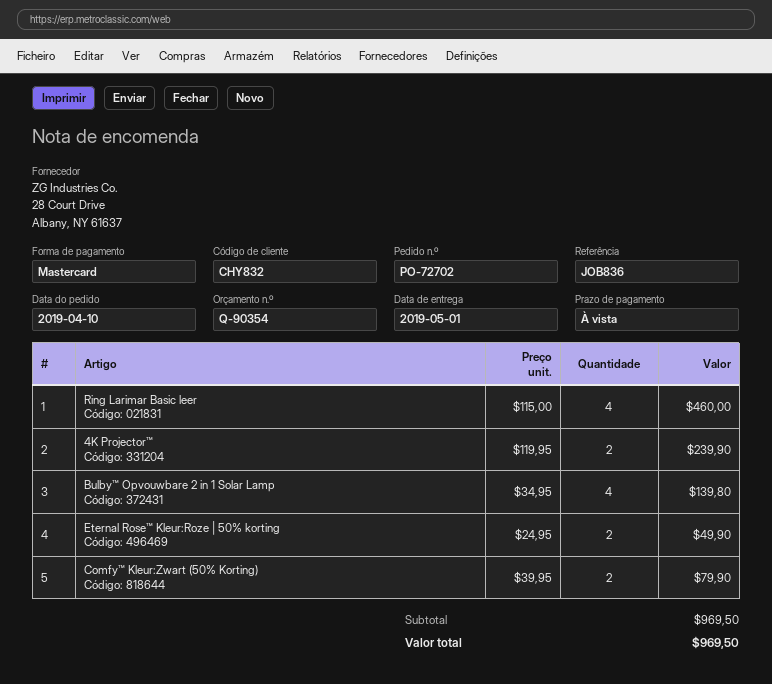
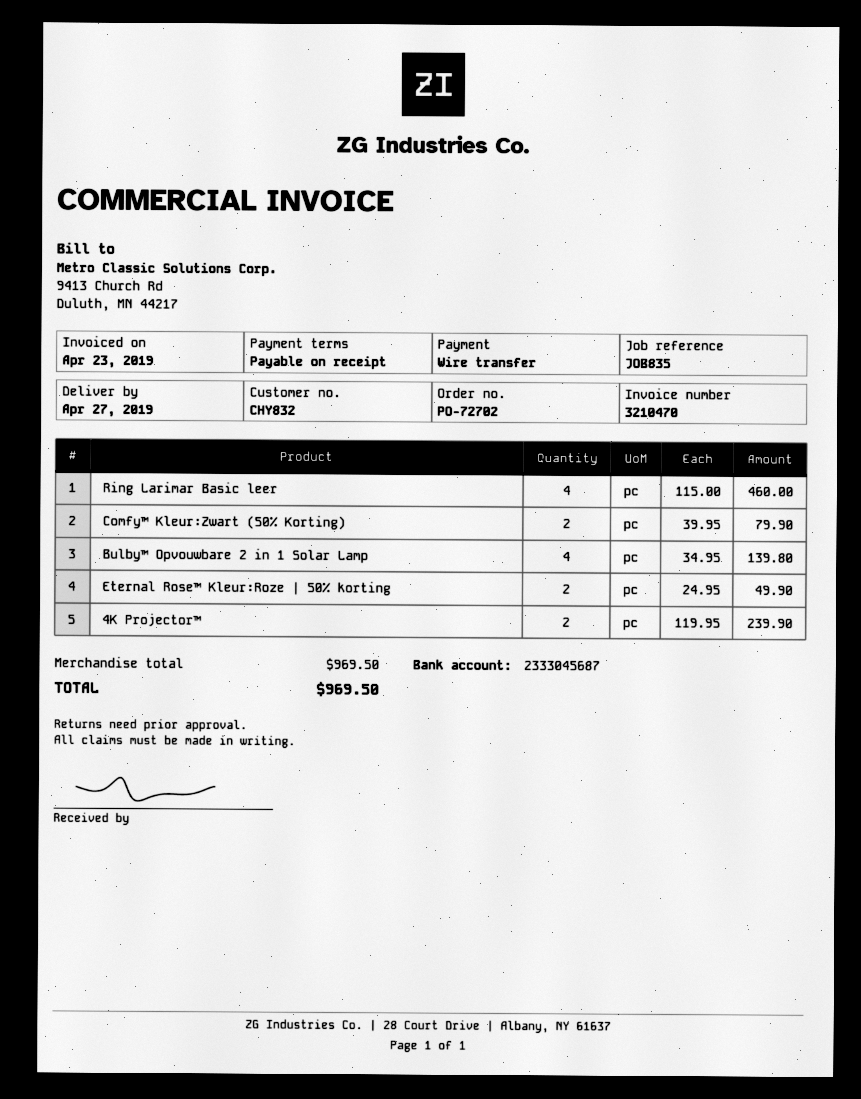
delivery date: 2019-05-01 -> 2019-04-27
reference: JOB836 -> JOB835
payment method: Mastercard -> bank transfer

